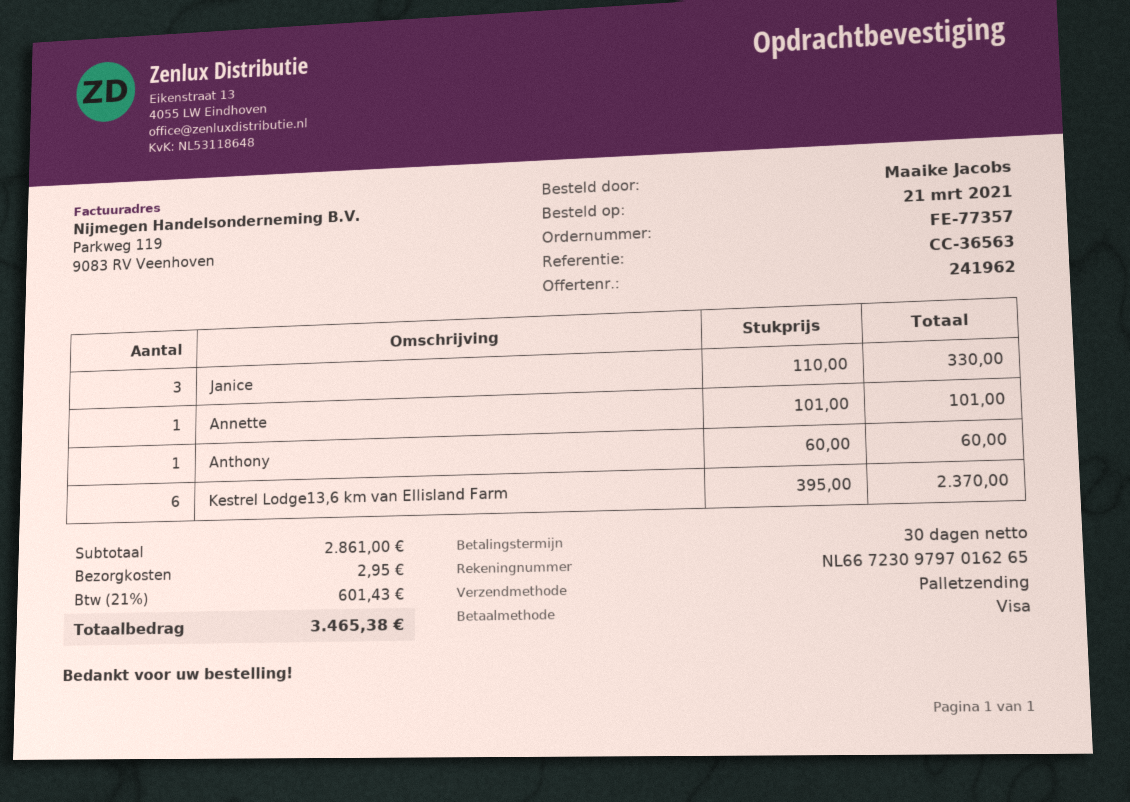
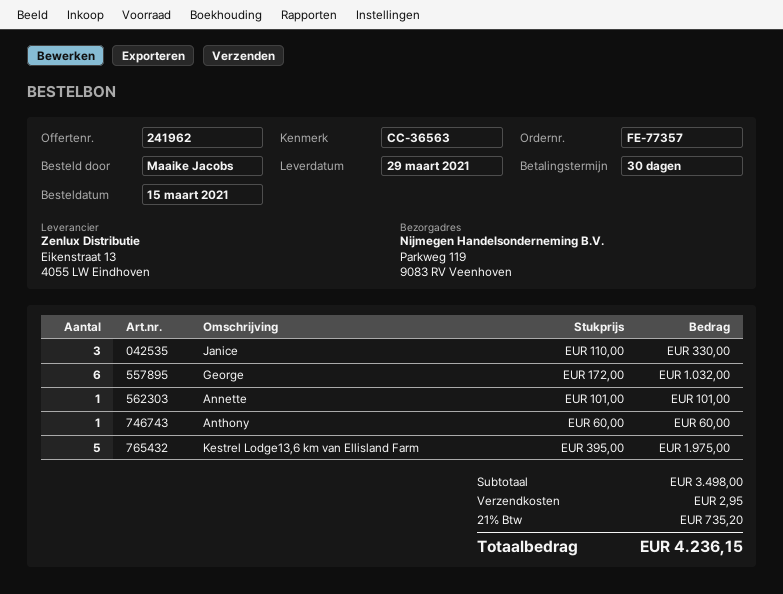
order date: 2021-03-21 -> 2021-03-15
Kestrel Lodge13,6 km van Ellisland Farm: 6 x 395.00 = 2370.00 -> 5 x 395.00 = 1975.00
George: none -> 6 x 172.00 = 1032.00
subtotal: 2861.00 -> 3498.00
tax: 21% = 601.43 -> 21% = 735.20
total: 3465.38 -> 4236.15

